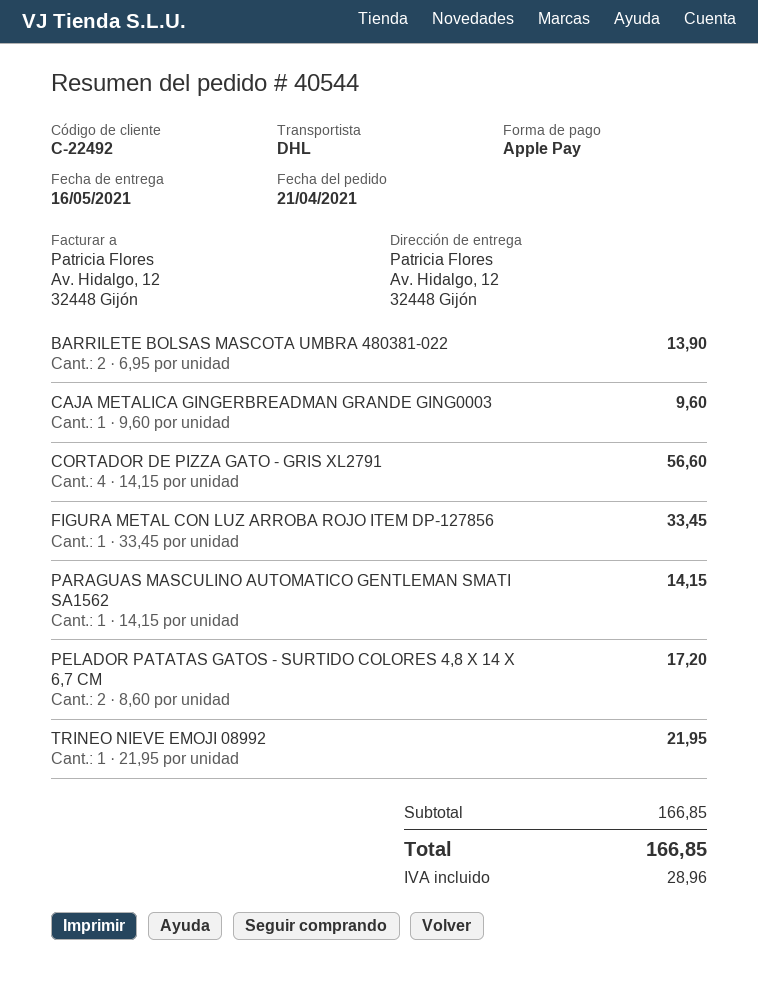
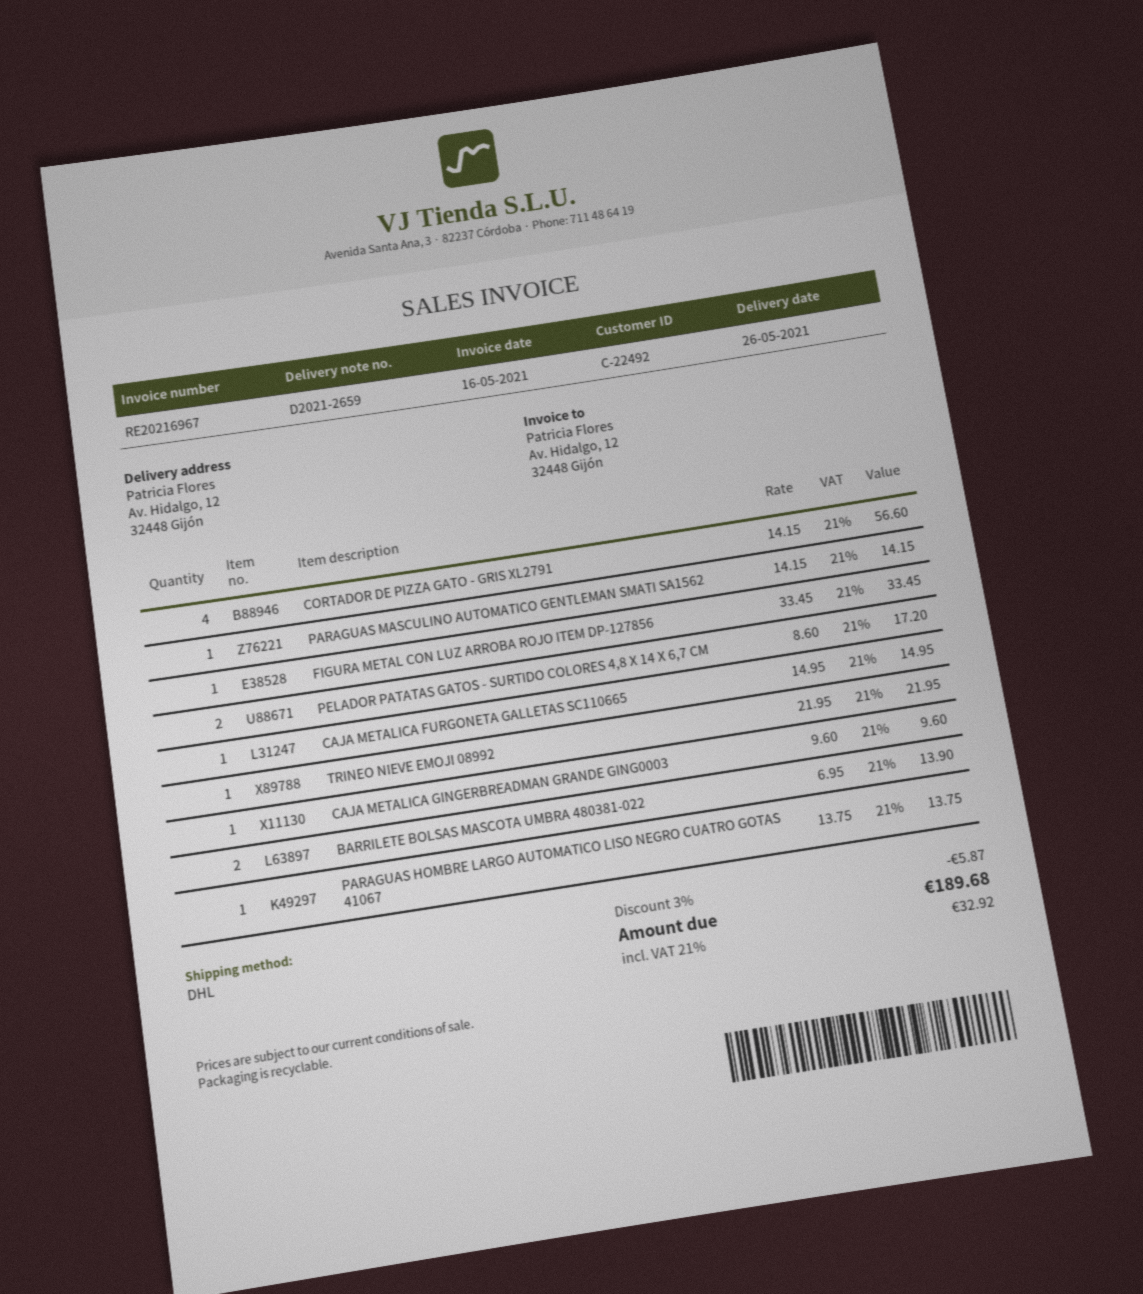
delivery date: 2021-05-16 -> 2021-05-26
CAJA METALICA FURGONETA GALLETAS SC110665: none -> 1 x 14.95 = 14.95
PARAGUAS HOMBRE LARGO AUTOMATICO LISO NEGRO CUATRO GOTAS 41067: none -> 1 x 13.75 = 13.75
discount: none -> 3% = 5.87
tax: 28.96 -> 32.92
total: 166.85 -> 189.68

